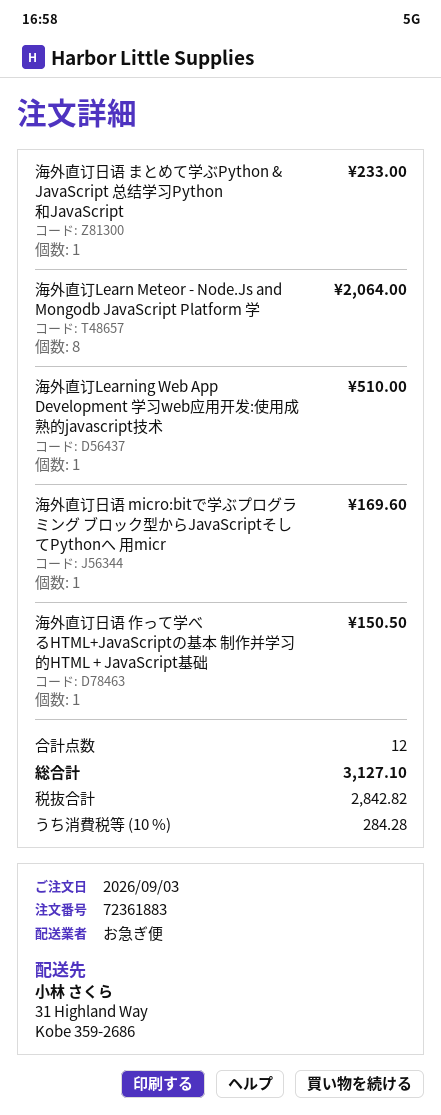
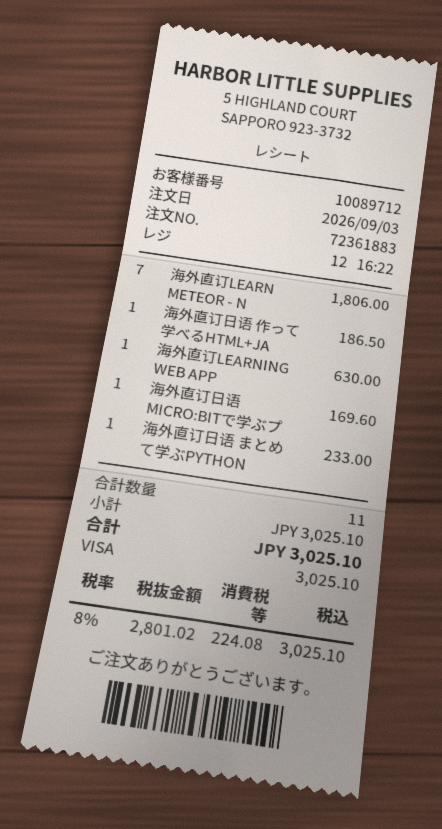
海外直订Learn Meteor - Node.Js and Mongodb JavaScript Platform 学: 8 for 2064.00 -> 7 for 1806.00
海外直订Learning Web App Development 学习web应用开发:使用成熟的javascript技术: 1 for 510.00 -> 1 for 630.00
海外直订日语 作って学べるHTML+JavaScriptの基本 制作并学习的HTML + JavaScript基础: 1 for 150.50 -> 1 for 186.50
total quantity: 12 -> 11
net: 2842.82 -> 2801.02
tax: 10% = 284.28 -> 8% = 224.08
total: 3127.10 -> 3025.10

